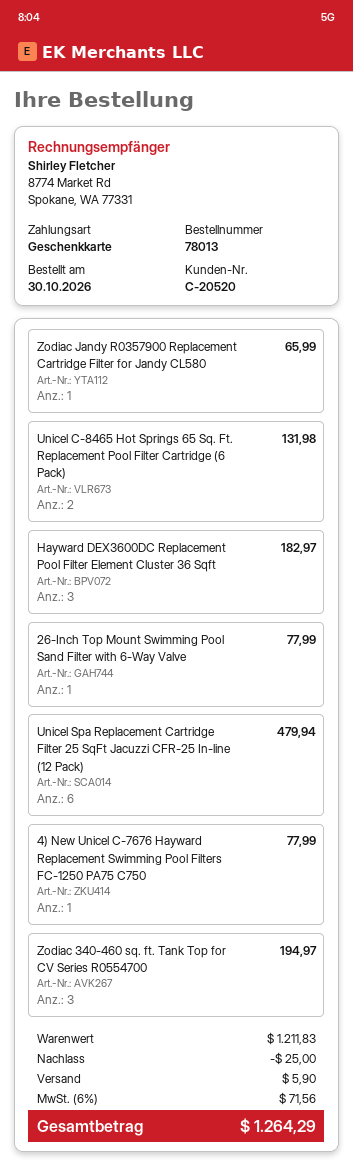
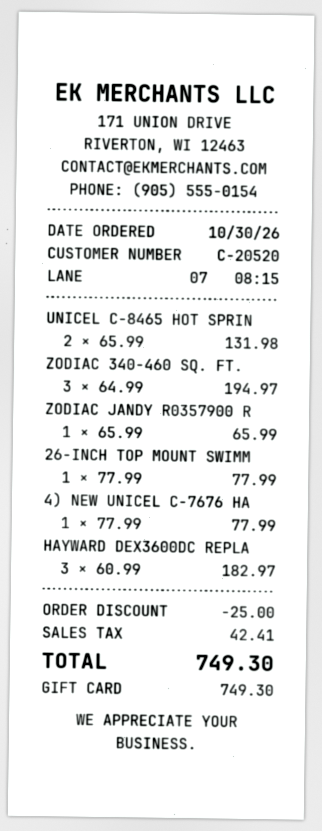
Unicel Spa Replacement Cartridge Filter 25 SqFt Jacuzzi CFR-25 In-line (12 Pack): 6 for 479.94 -> none
shipping: 5.90 -> none
tax: 71.56 -> 42.41
total: 1264.29 -> 749.30

